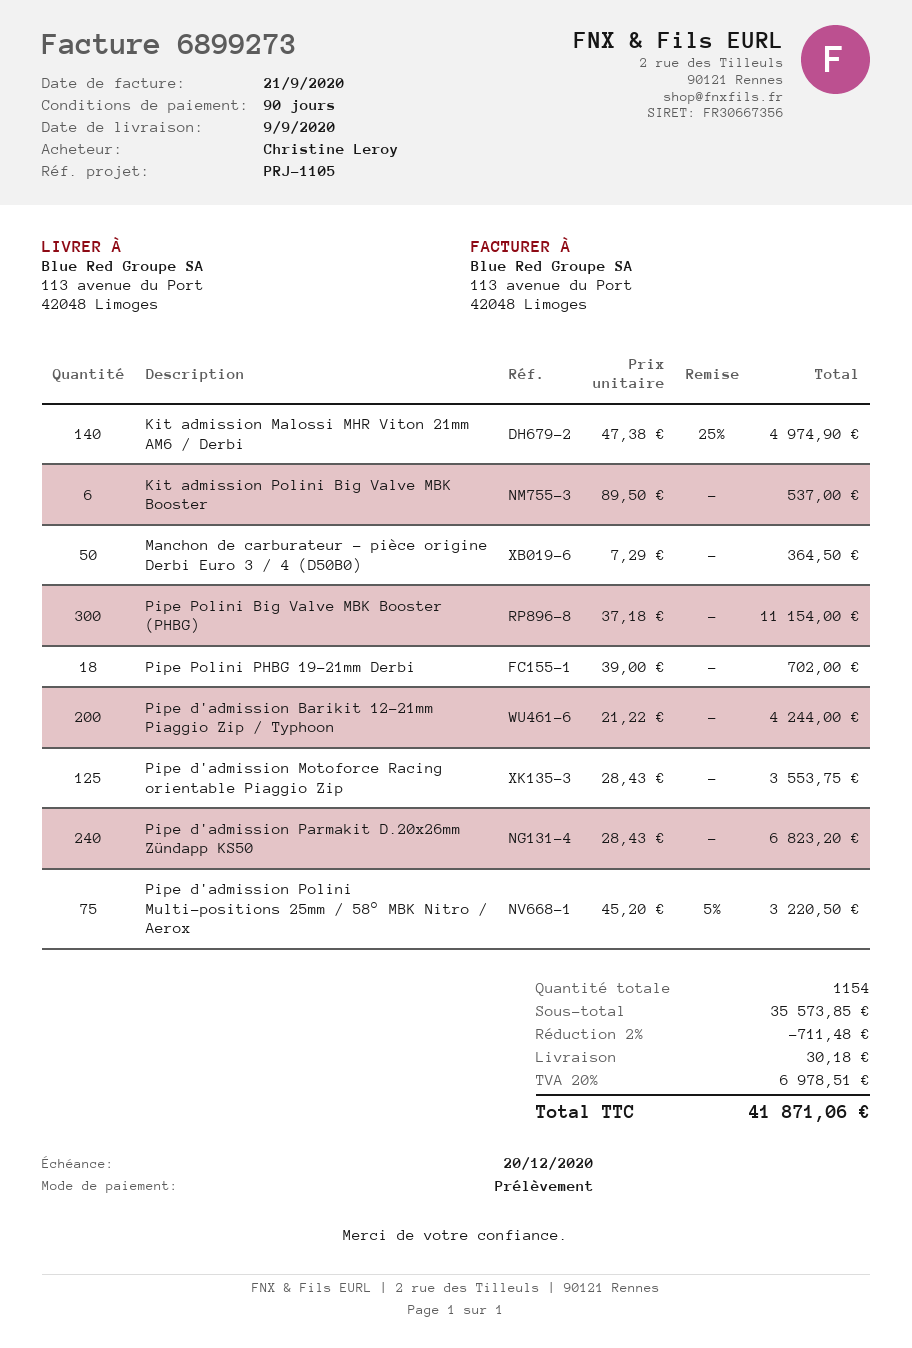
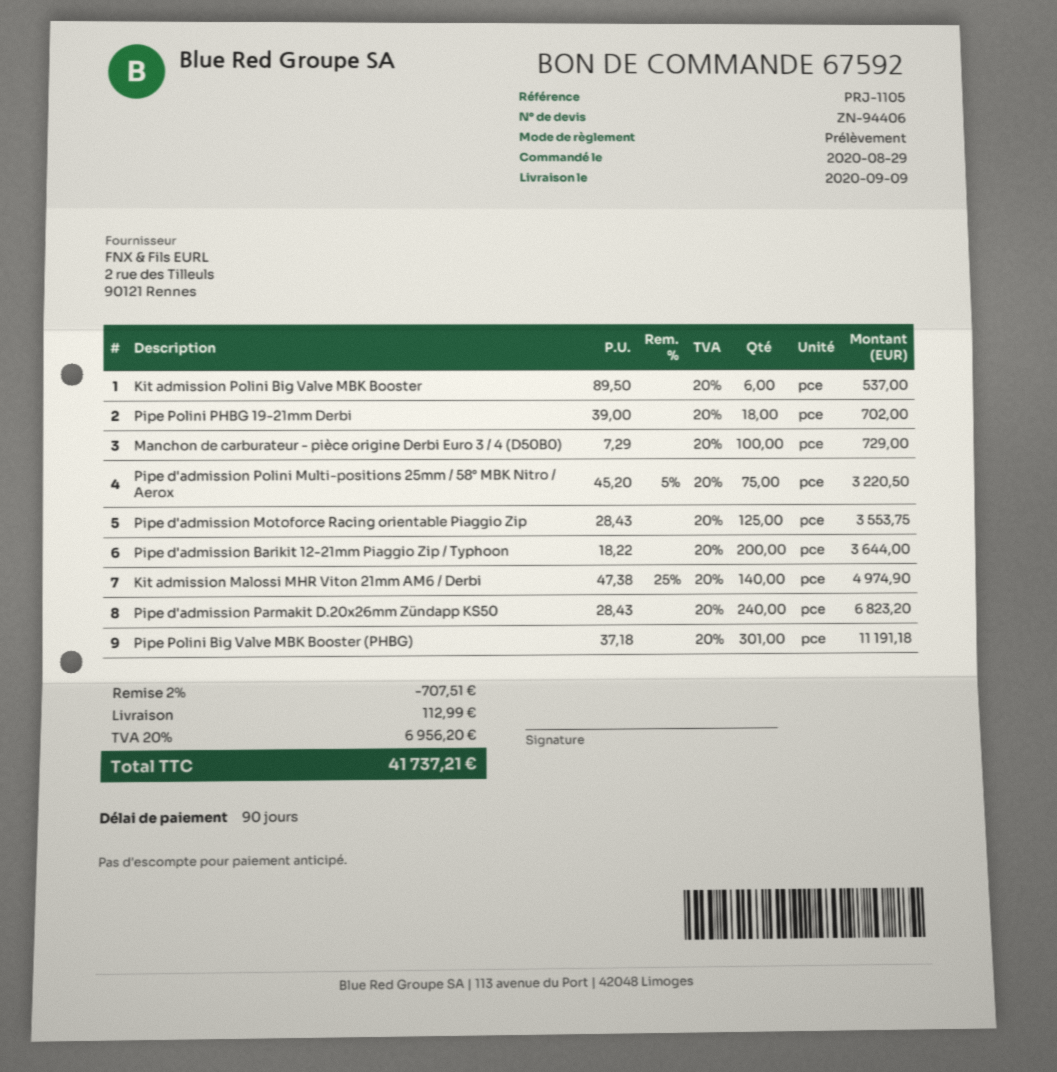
Manchon de carburateur - pièce origine Derbi Euro 3 / 4 (D50B0): 50 x 7.29 = 364.50 -> 100 x 7.29 = 729.00
Pipe Polini Big Valve MBK Booster (PHBG): 300 x 37.18 = 11154.00 -> 301 x 37.18 = 11191.18
Pipe d'admission Barikit 12-21mm Piaggio Zip / Typhoon: 200 x 21.22 = 4244.00 -> 200 x 18.22 = 3644.00
discount: 2% = 711.48 -> 2% = 707.51
shipping: 30.18 -> 112.99
tax: 20% = 6978.51 -> 20% = 6956.20
total: 41871.06 -> 41737.21

